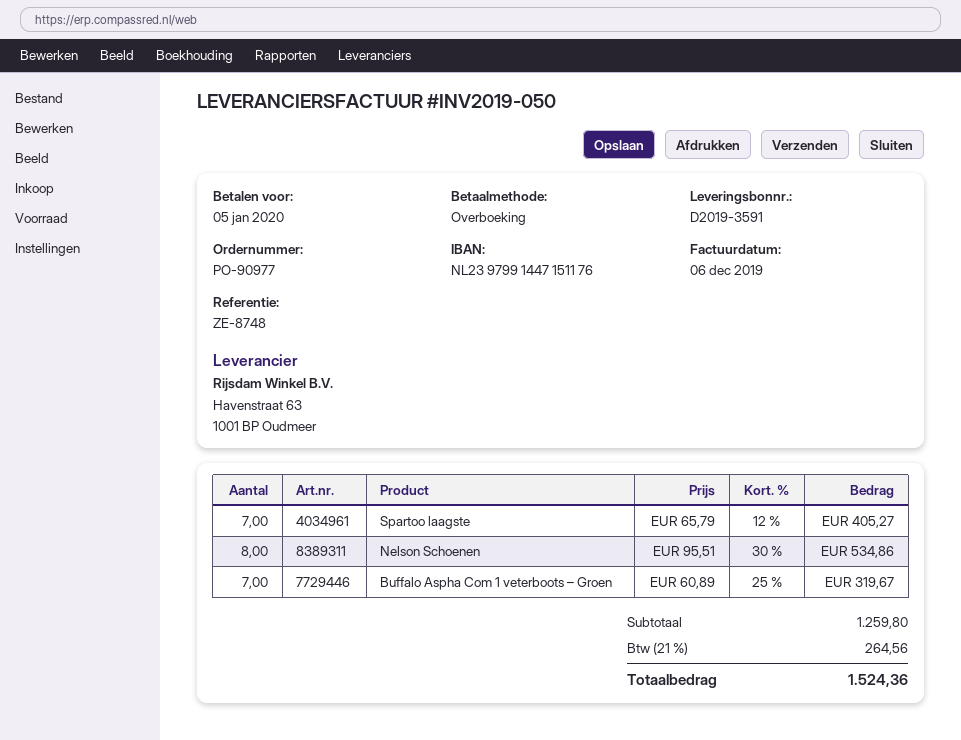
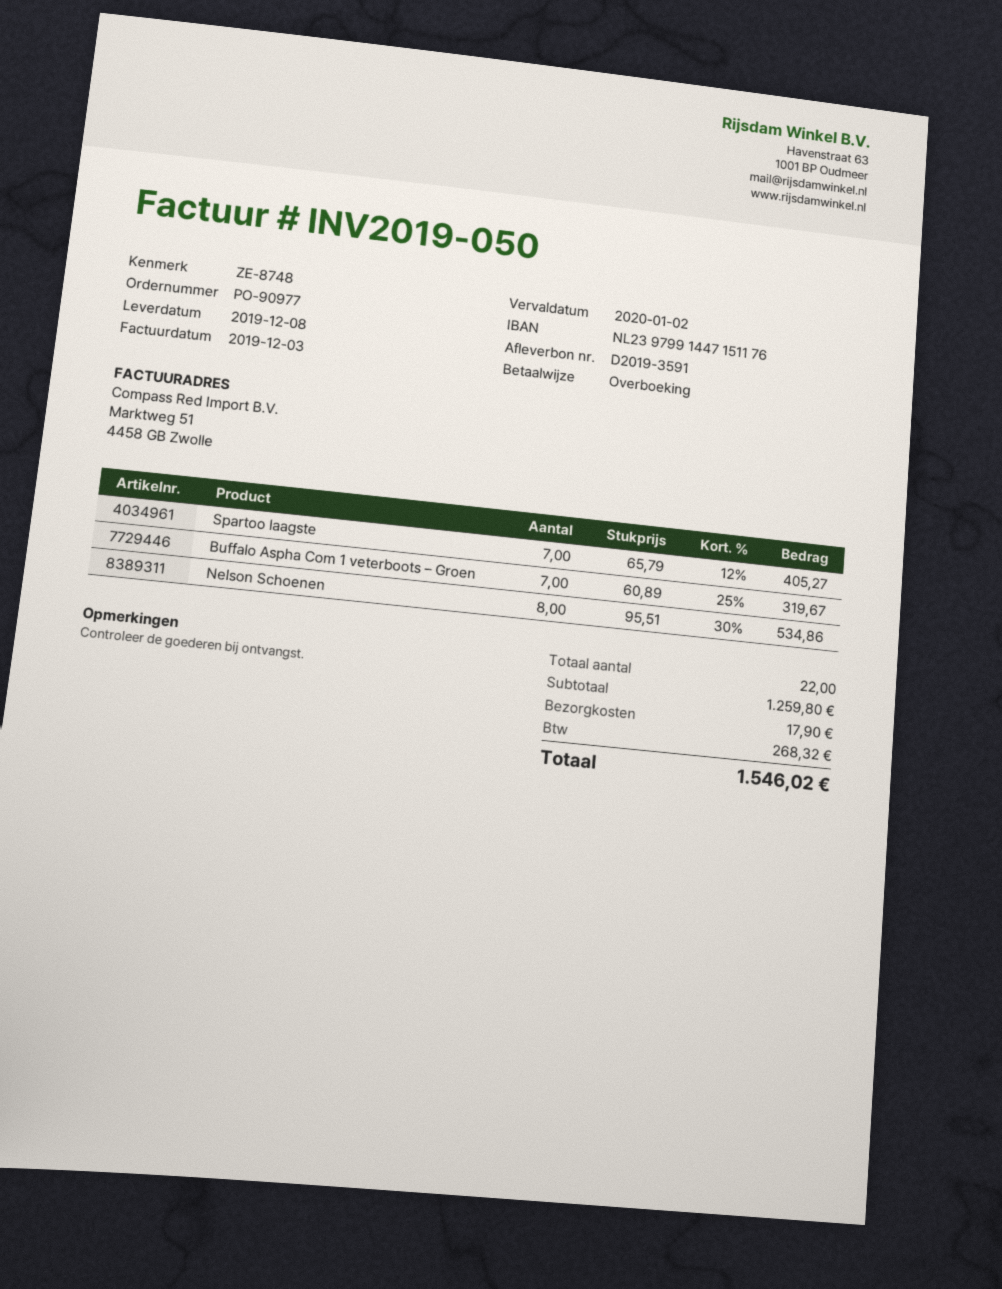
invoice date: 2019-12-06 -> 2019-12-03
due date: 2020-01-05 -> 2020-01-02
shipping: none -> 17.90
tax: 264.56 -> 268.32
total: 1524.36 -> 1546.02

